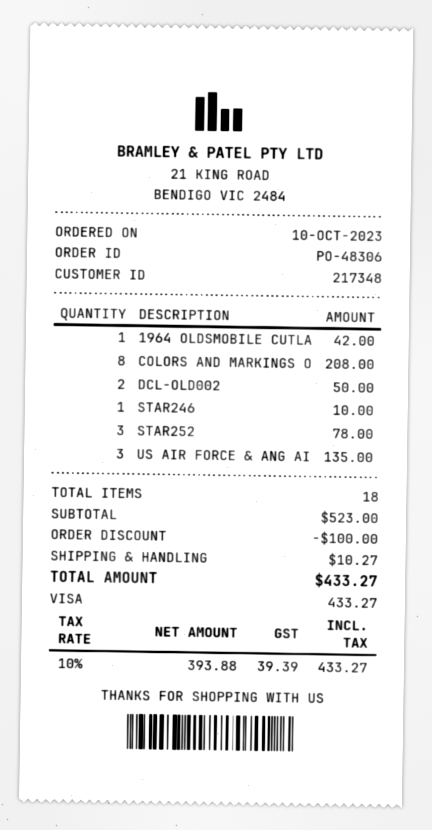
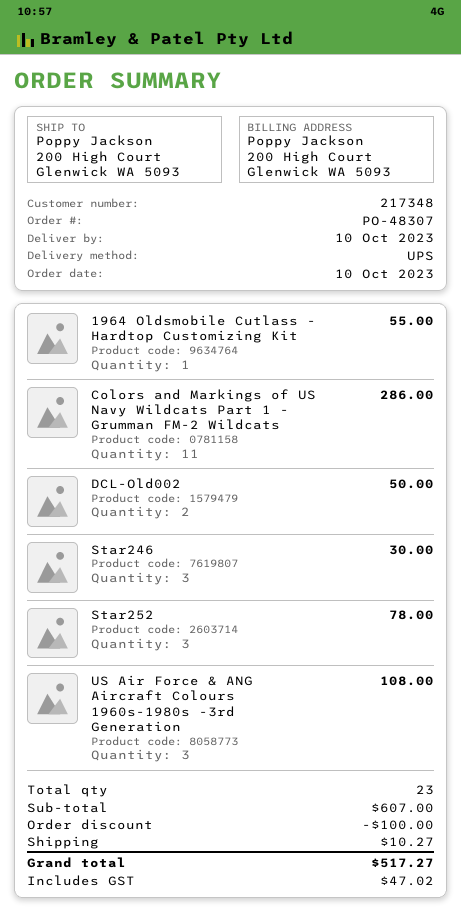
order number: PO-48306 -> PO-48307
1964 OLDSMOBILE CUTLA: 1 for 42.00 -> 1 for 55.00
COLORS AND MARKINGS O: 8 for 208.00 -> 11 for 286.00
STAR246: 1 for 10.00 -> 3 for 30.00
US AIR FORCE & ANG AI: 3 for 135.00 -> 3 for 108.00
total quantity: 18 -> 23
subtotal: 523.00 -> 607.00
tax: 39.39 -> 47.02
total: 433.27 -> 517.27

